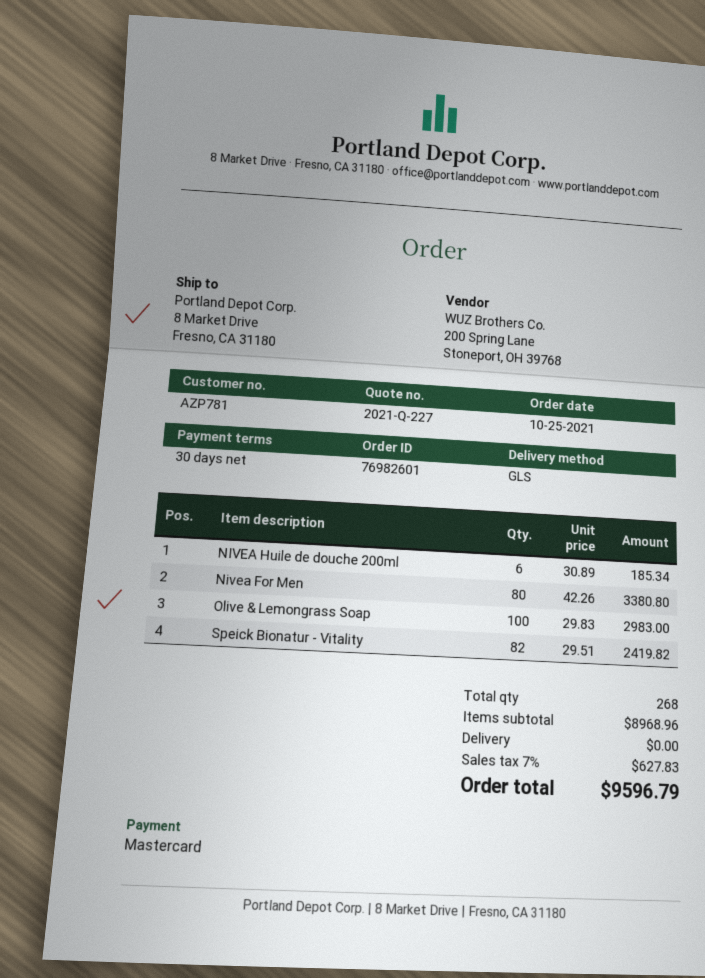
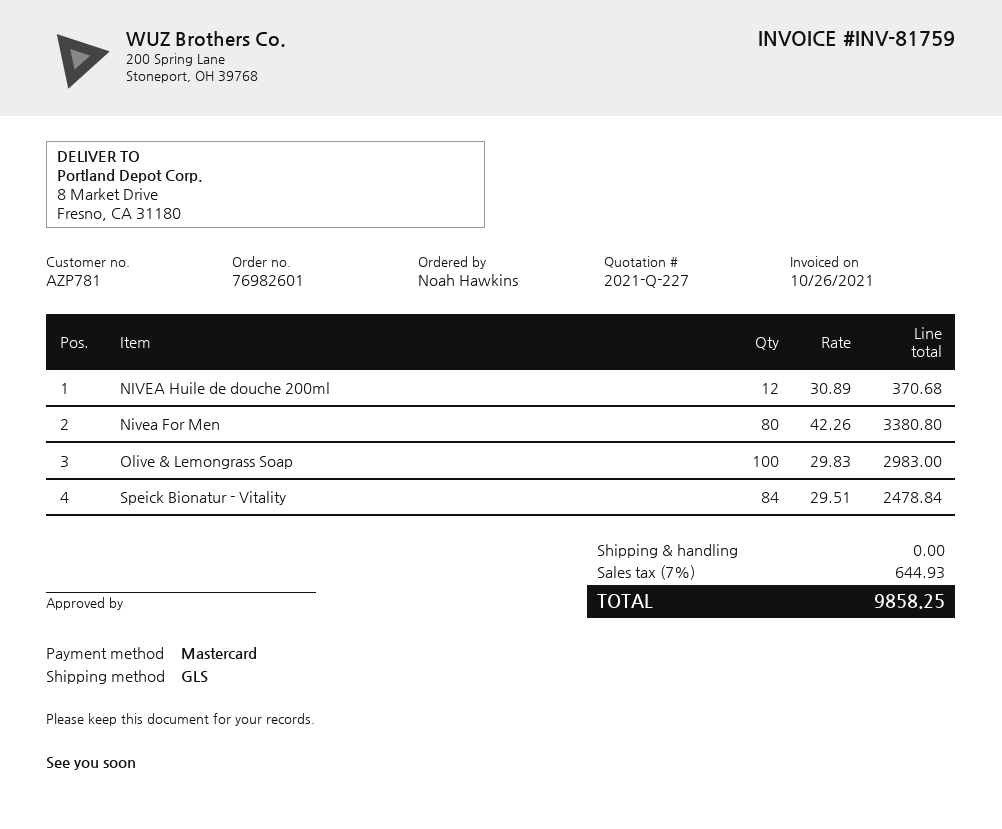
NIVEA Huile de douche 200ml: 6 x 30.89 = 185.34 -> 12 x 30.89 = 370.68
Speick Bionatur - Vitality: 82 x 29.51 = 2419.82 -> 84 x 29.51 = 2478.84
tax: 7% = 627.83 -> 7% = 644.93
total: 9596.79 -> 9858.25

